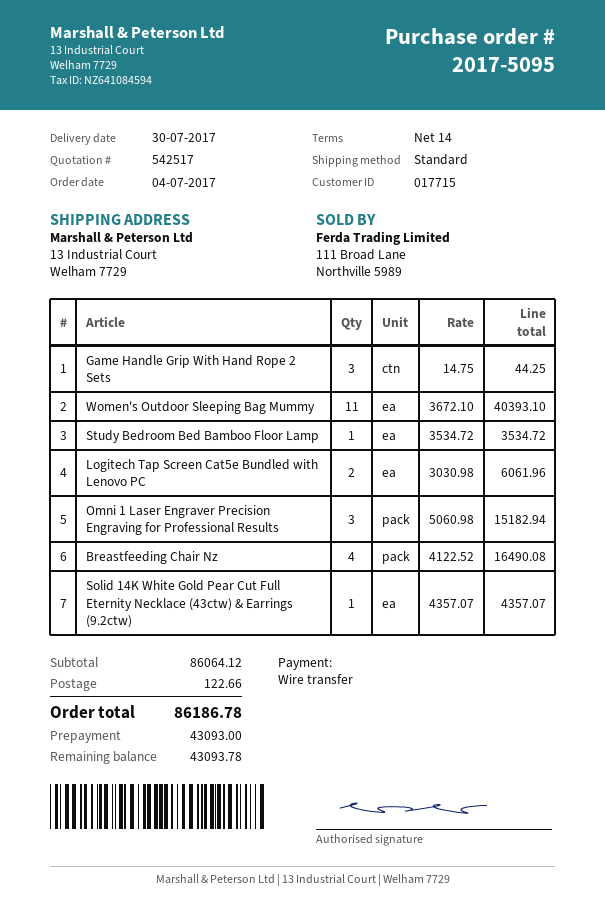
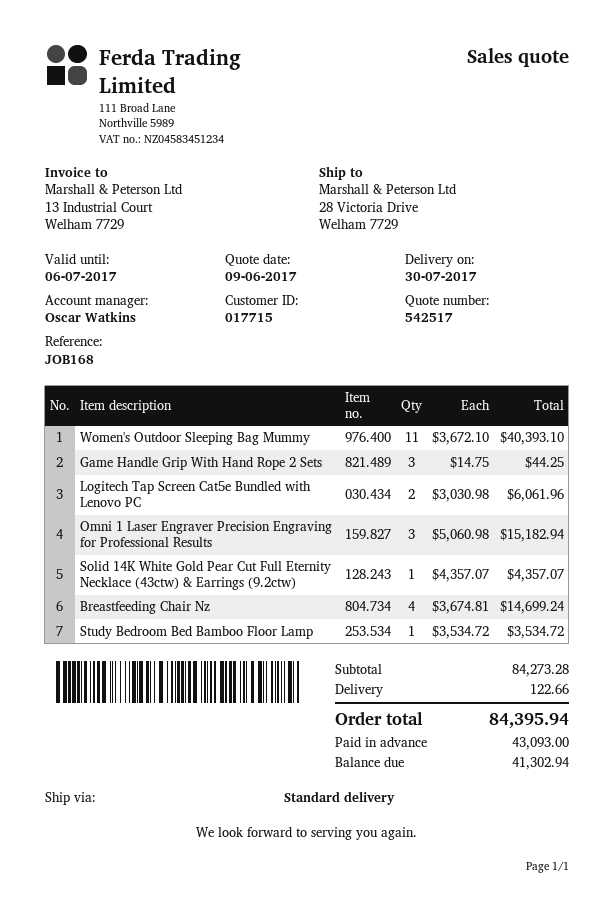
ship to: 13 Industrial Court, Welham 7729 -> 28 Victoria Drive, Welham 7729
Breastfeeding Chair Nz: 4 x 4122.52 = 16490.08 -> 4 x 3674.81 = 14699.24
subtotal: 86064.12 -> 84273.28
total: 86186.78 -> 84395.94
balance: 43093.78 -> 41302.94

